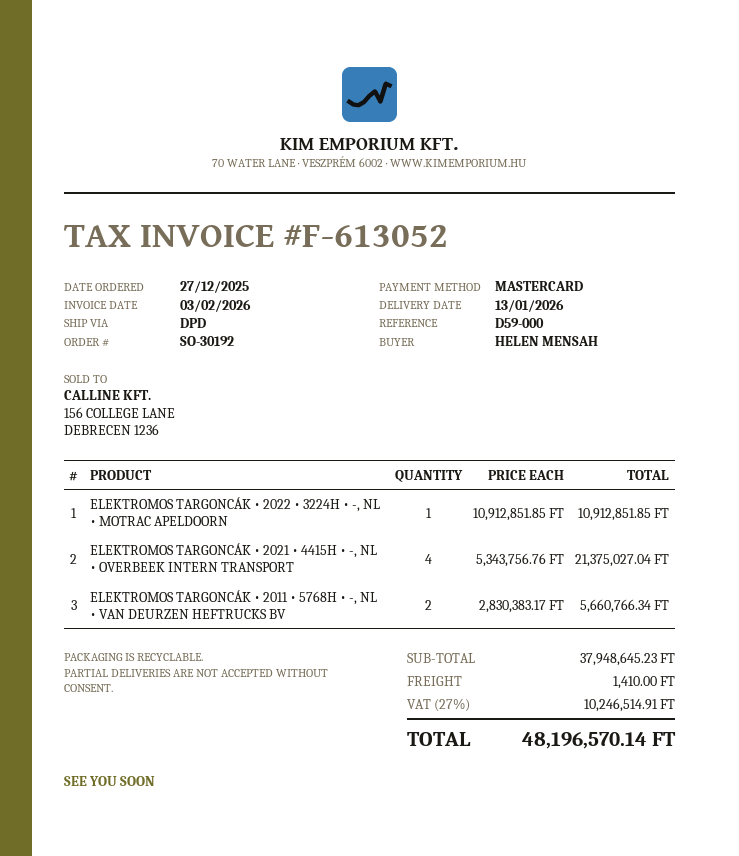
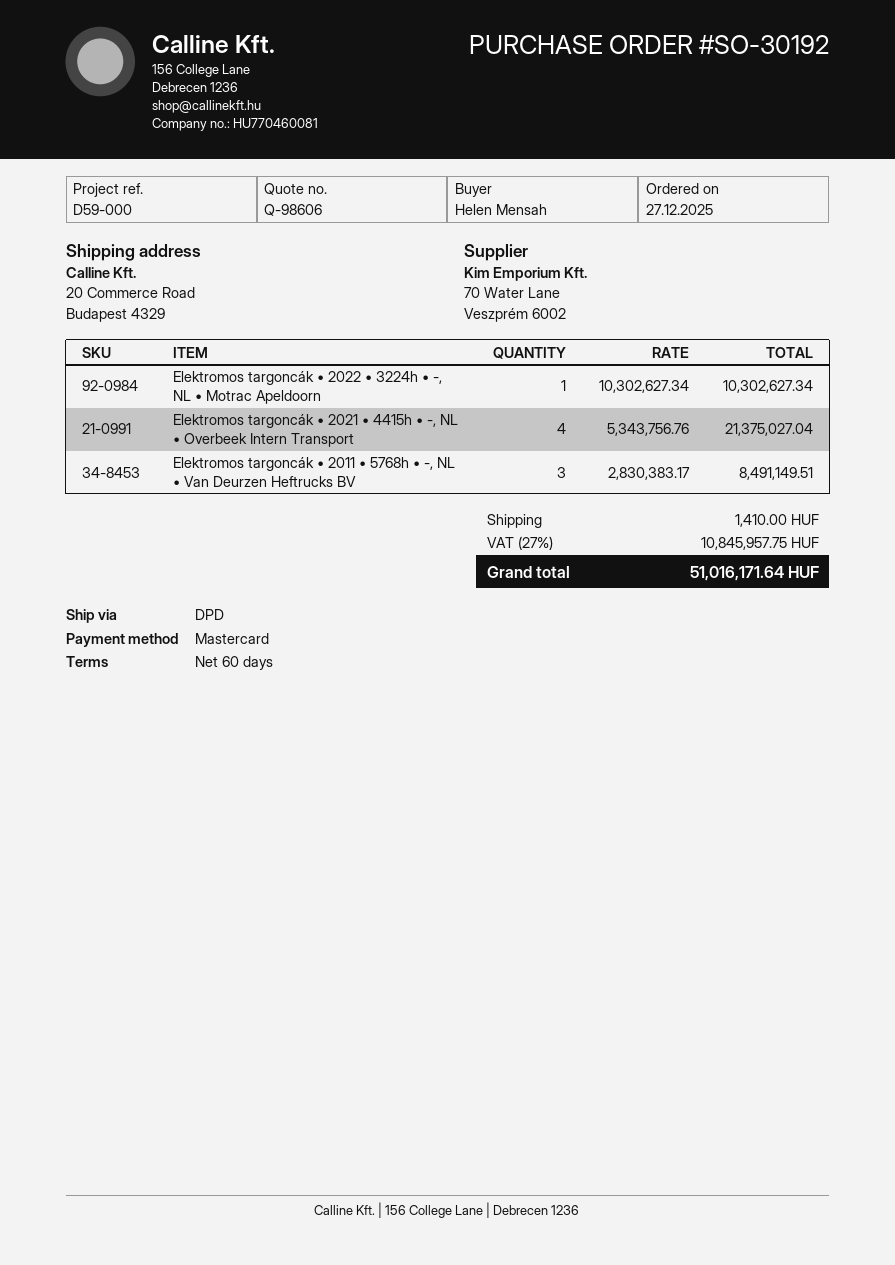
ELEKTROMOS TARGONCÁK • 2022 • 3224H • -, NL • MOTRAC APELDOORN: 1 x 10912851.85 = 10912851.85 -> 1 x 10302627.34 = 10302627.34
ELEKTROMOS TARGONCÁK • 2011 • 5768H • -, NL • VAN DEURZEN HEFTRUCKS BV: 2 x 2830383.17 = 5660766.34 -> 3 x 2830383.17 = 8491149.51
tax: 27% = 10246514.91 -> 27% = 10845957.75
total: 48196570.14 -> 51016171.64

